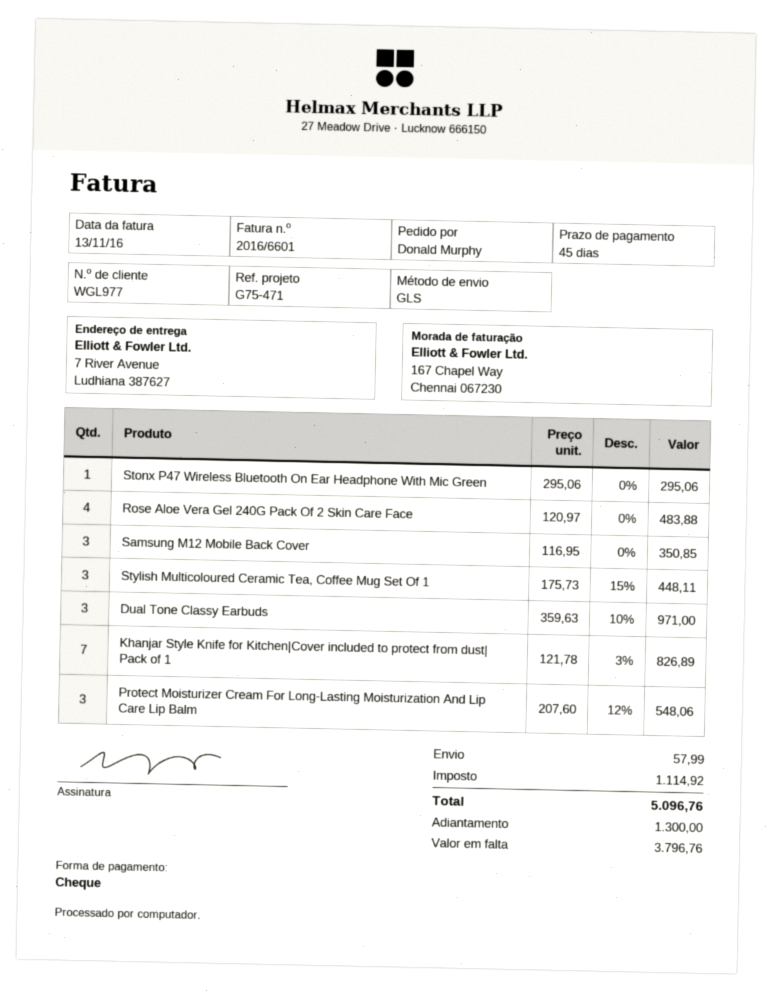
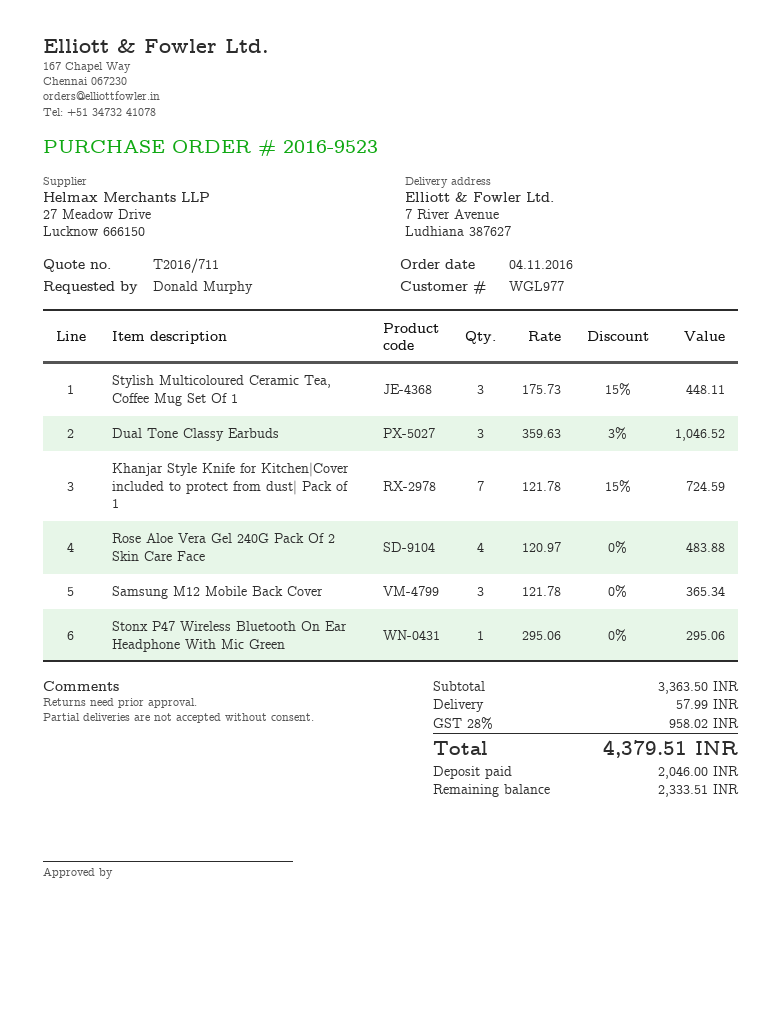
Samsung M12 Mobile Back Cover: 3 x 116.95 = 350.85 -> 3 x 121.78 = 365.34
Dual Tone Classy Earbuds: 3 x 359.63 - 10% = 971.00 -> 3 x 359.63 - 3% = 1046.52
Khanjar Style Knife for Kitchen|Cover included to protect from dust| Pack of 1: 7 x 121.78 - 3% = 826.89 -> 7 x 121.78 - 15% = 724.59
Protect Moisturizer Cream For Long-Lasting Moisturization And Lip Care Lip Balm: 3 x 207.60 - 12% = 548.06 -> none
tax: 1114.92 -> 958.02
total: 5096.76 -> 4379.51
deposit: 1300.00 -> 2046.00
balance: 3796.76 -> 2333.51

